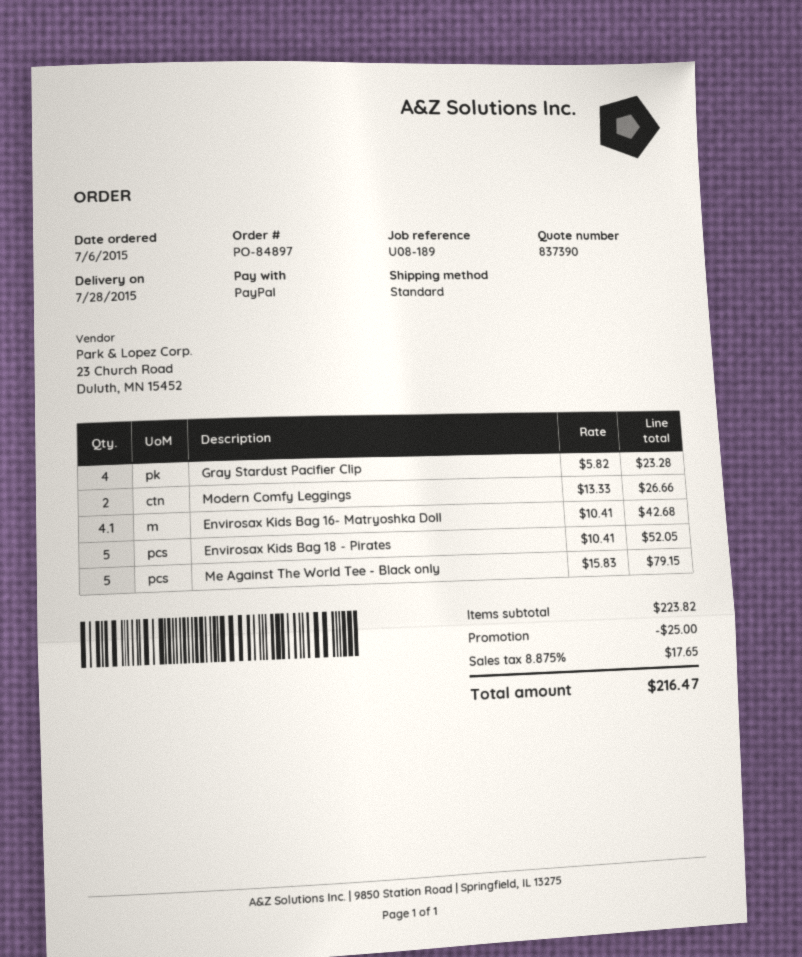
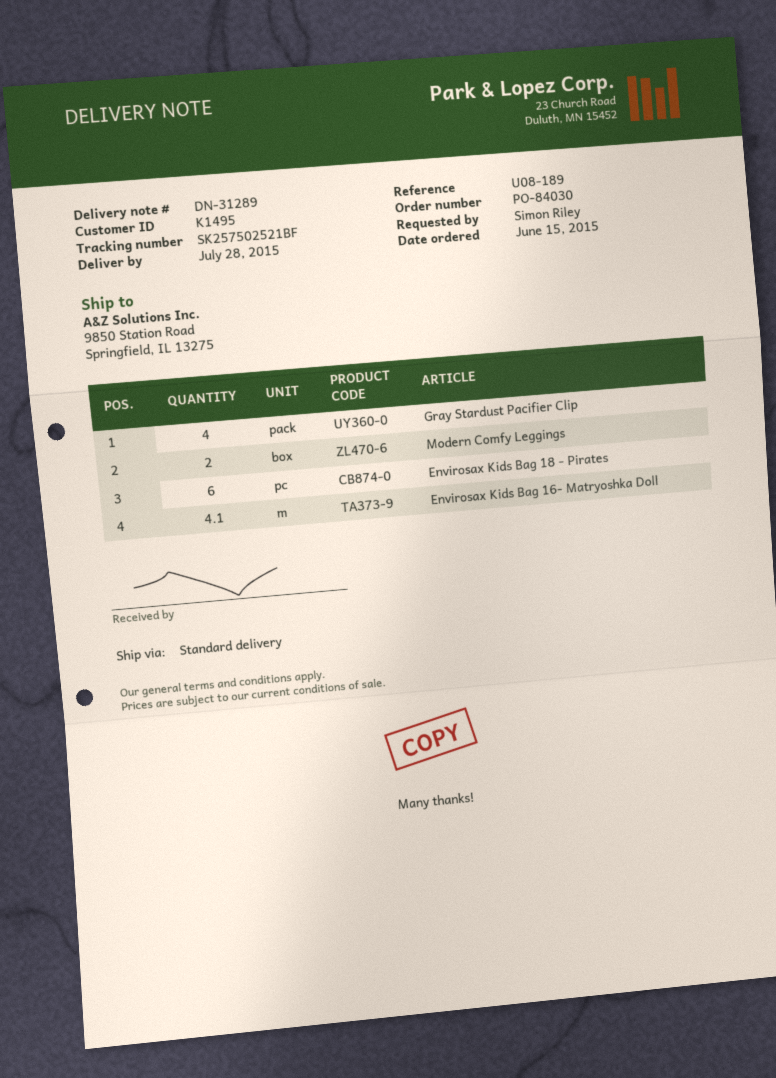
order number: PO-84897 -> PO-84030
order date: 2015-07-06 -> 2015-06-15
Envirosax Kids Bag 18 - Pirates: 5 -> 6
Me Against The World Tee - Black only: 5 -> none

